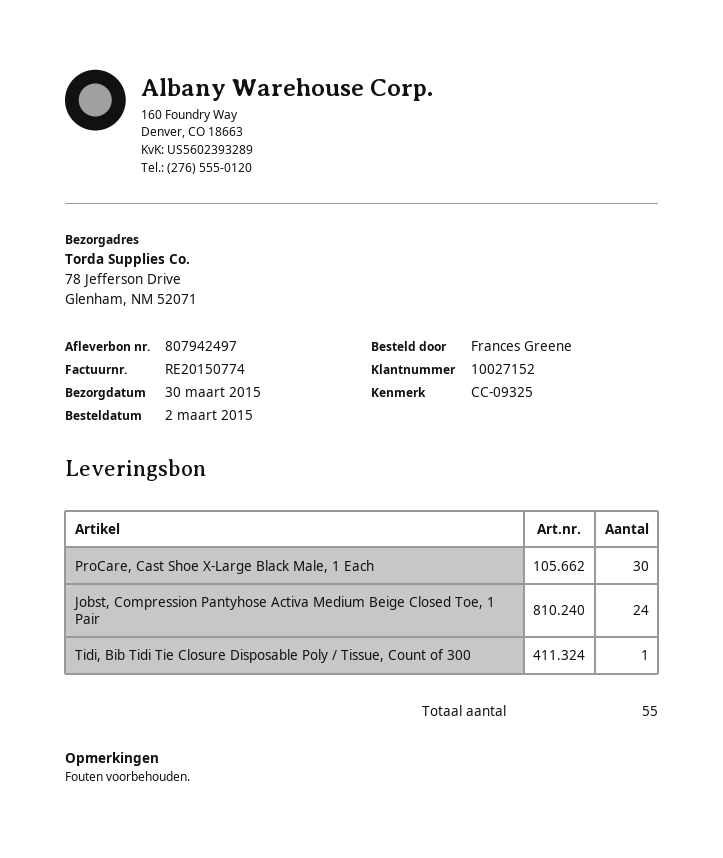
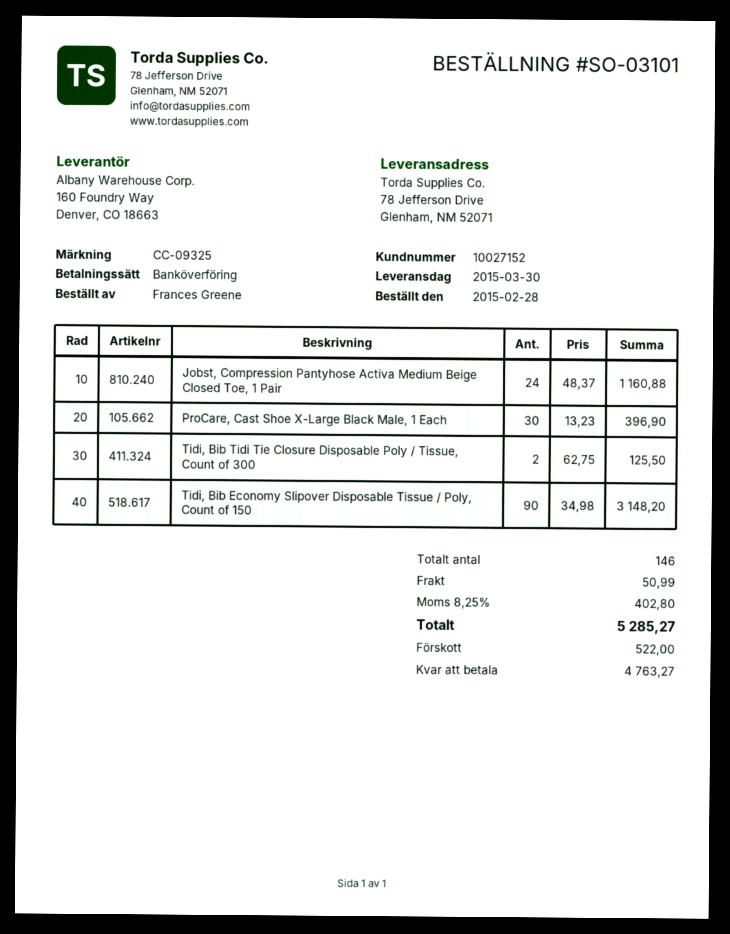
order date: 2015-03-02 -> 2015-02-28
Tidi, Bib Tidi Tie Closure Disposable Poly / Tissue, Count of 300: 1 -> 2
Tidi, Bib Economy Slipover Disposable Tissue / Poly, Count of 150: none -> 90
total quantity: 55 -> 146

